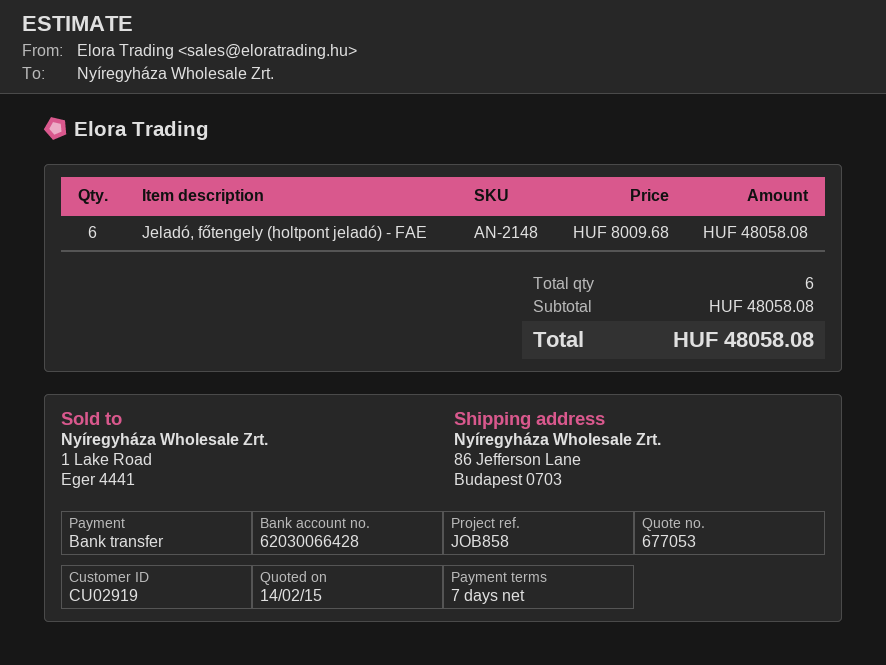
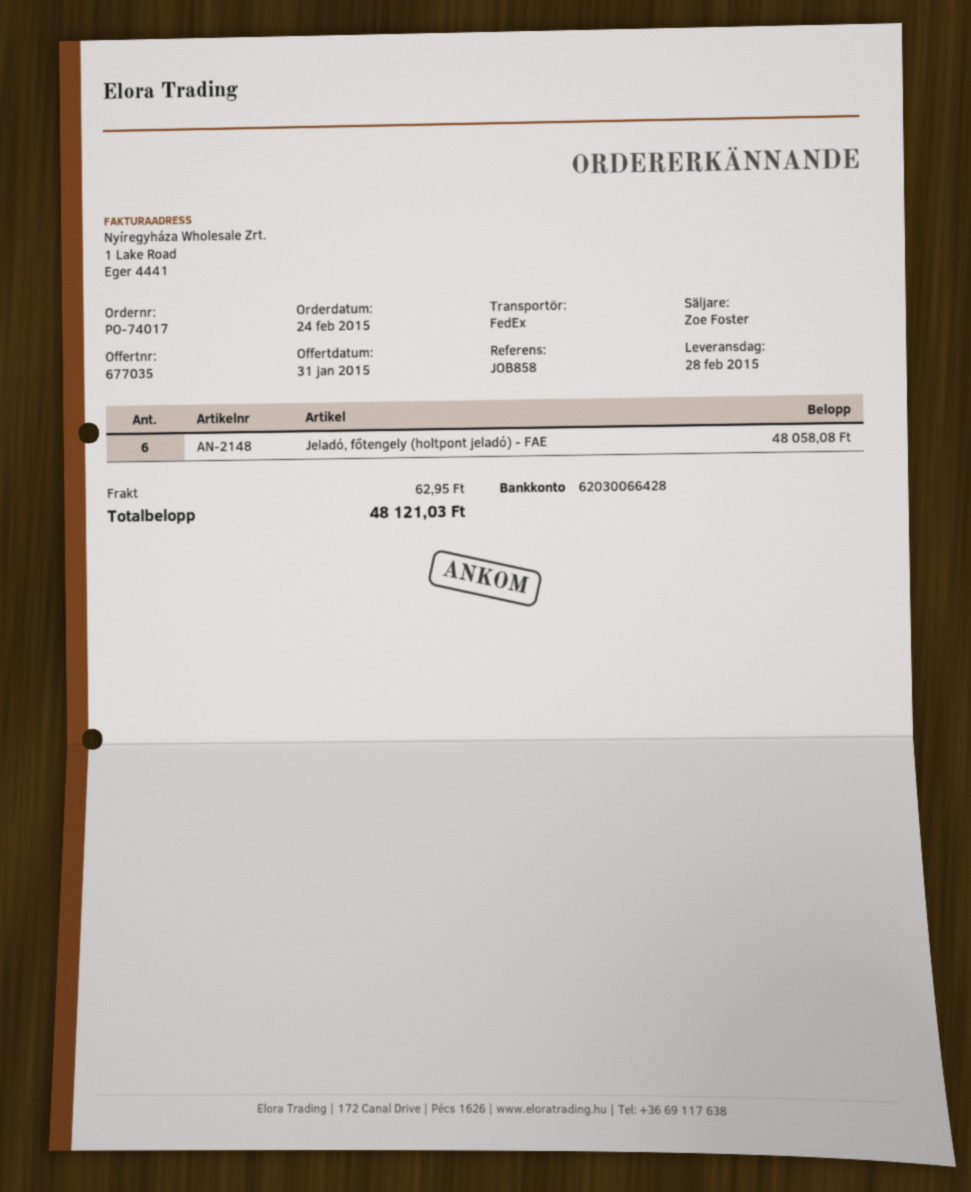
quote number: 677053 -> 677035
quote date: 2015-02-14 -> 2015-01-31
shipping: none -> 62.95
total: 48058.08 -> 48121.03

